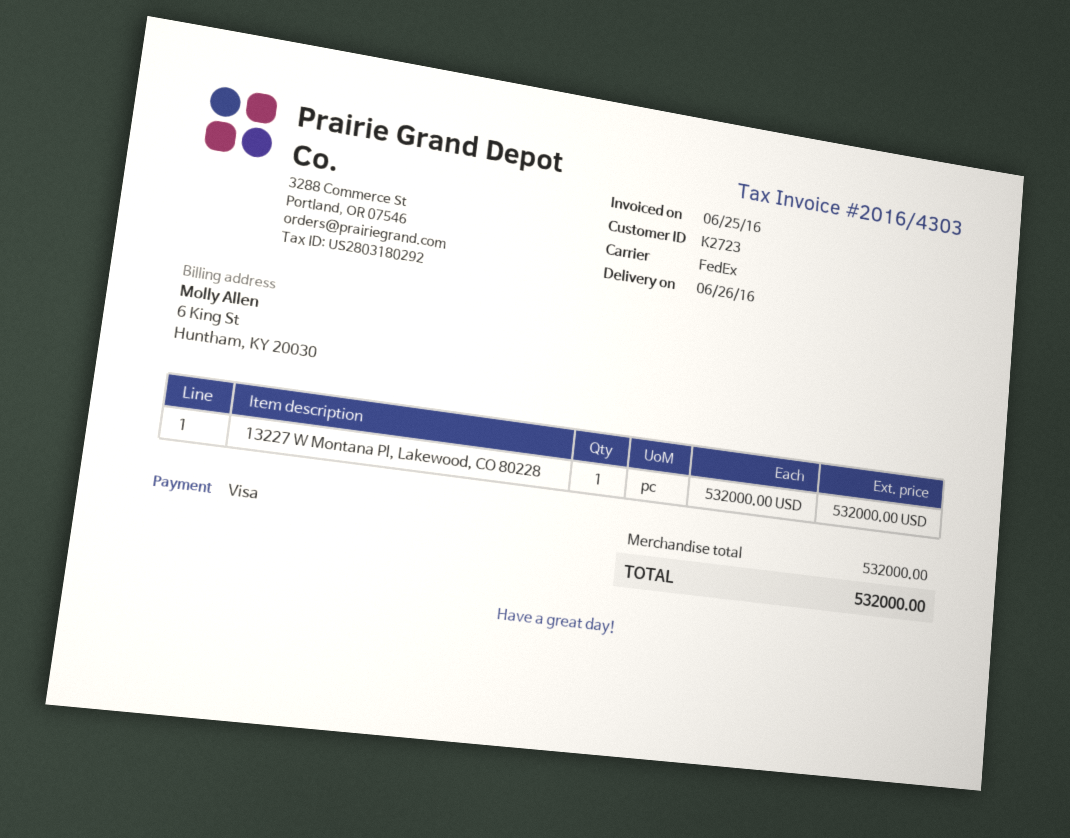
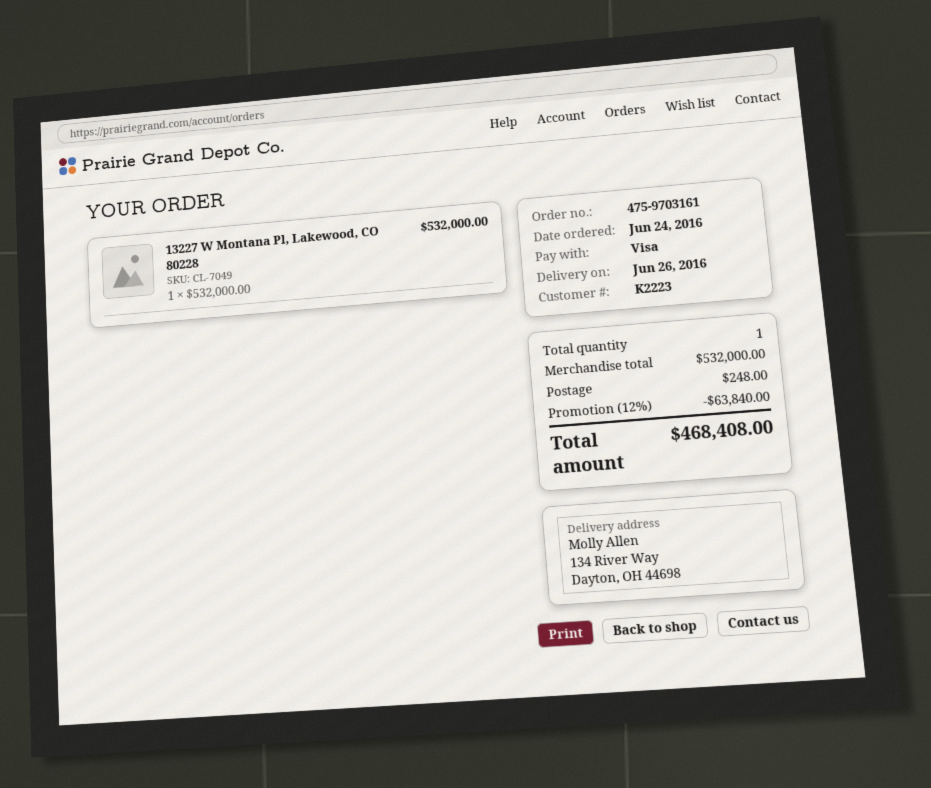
customer number: K2723 -> K2223
discount: none -> 12% = 63840.00
shipping: none -> 248.00
total: 532000.00 -> 468408.00

